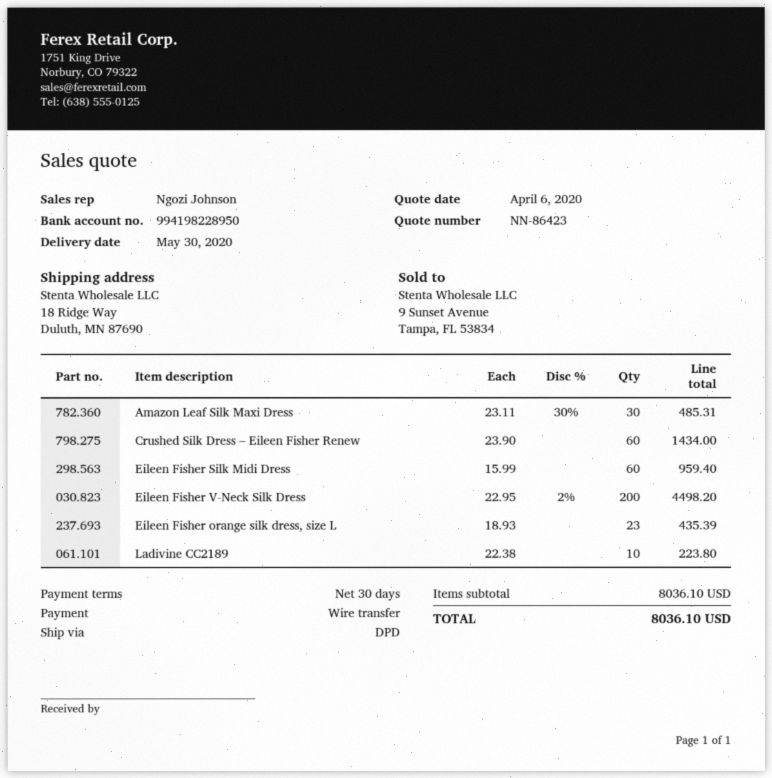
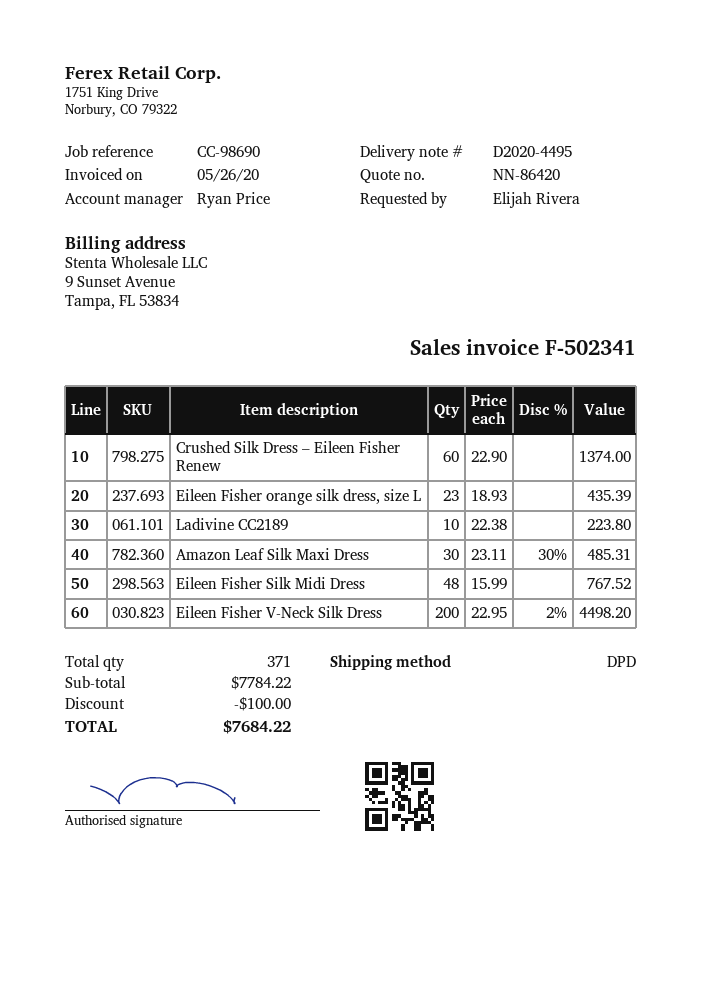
quote number: NN-86423 -> NN-86420
sales rep: Ngozi Johnson -> Ryan Price
Crushed Silk Dress – Eileen Fisher Renew: 60 x 23.90 = 1434.00 -> 60 x 22.90 = 1374.00
Eileen Fisher Silk Midi Dress: 60 x 15.99 = 959.40 -> 48 x 15.99 = 767.52
subtotal: 8036.10 -> 7784.22
discount: none -> 100.00
total: 8036.10 -> 7684.22

